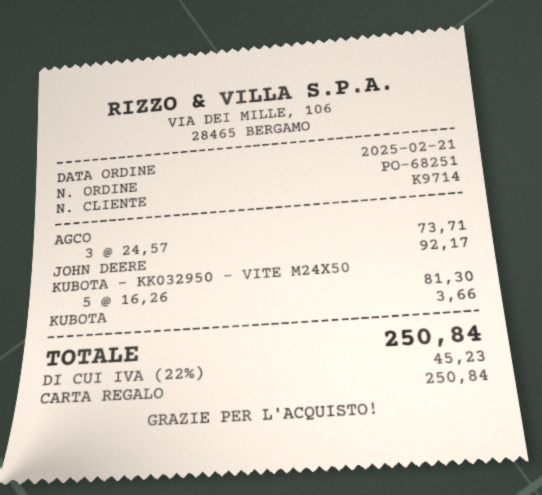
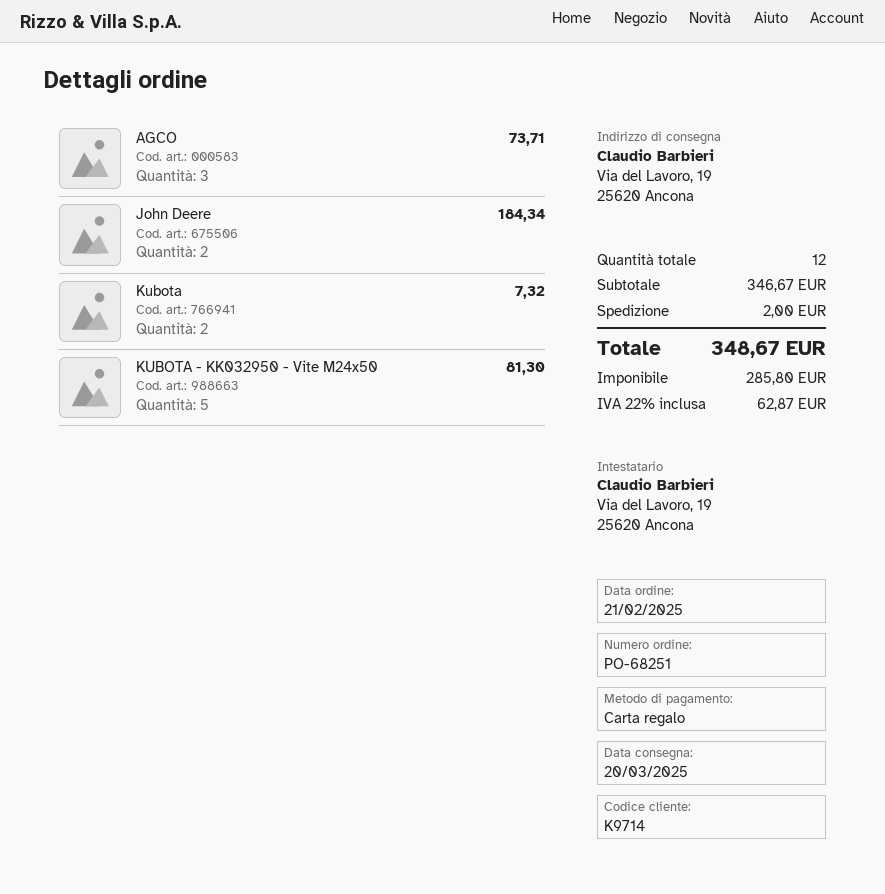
JOHN DEERE: 1 for 92.17 -> 2 for 184.34
KUBOTA: 1 for 3.66 -> 2 for 7.32
shipping: none -> 2.00
tax: 22% = 45.23 -> 22% = 62.87
total: 250.84 -> 348.67

